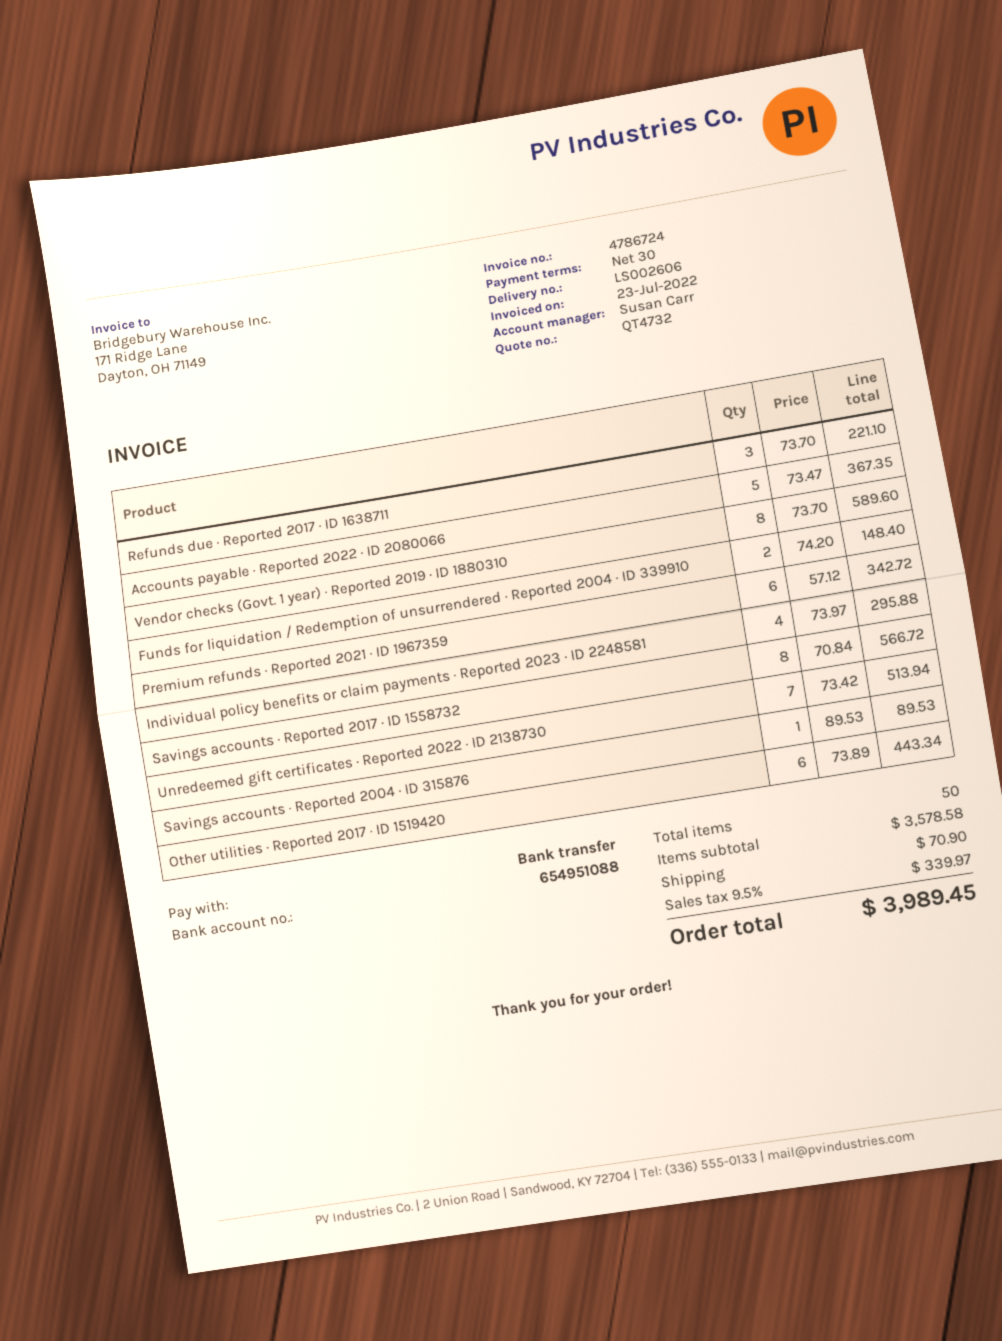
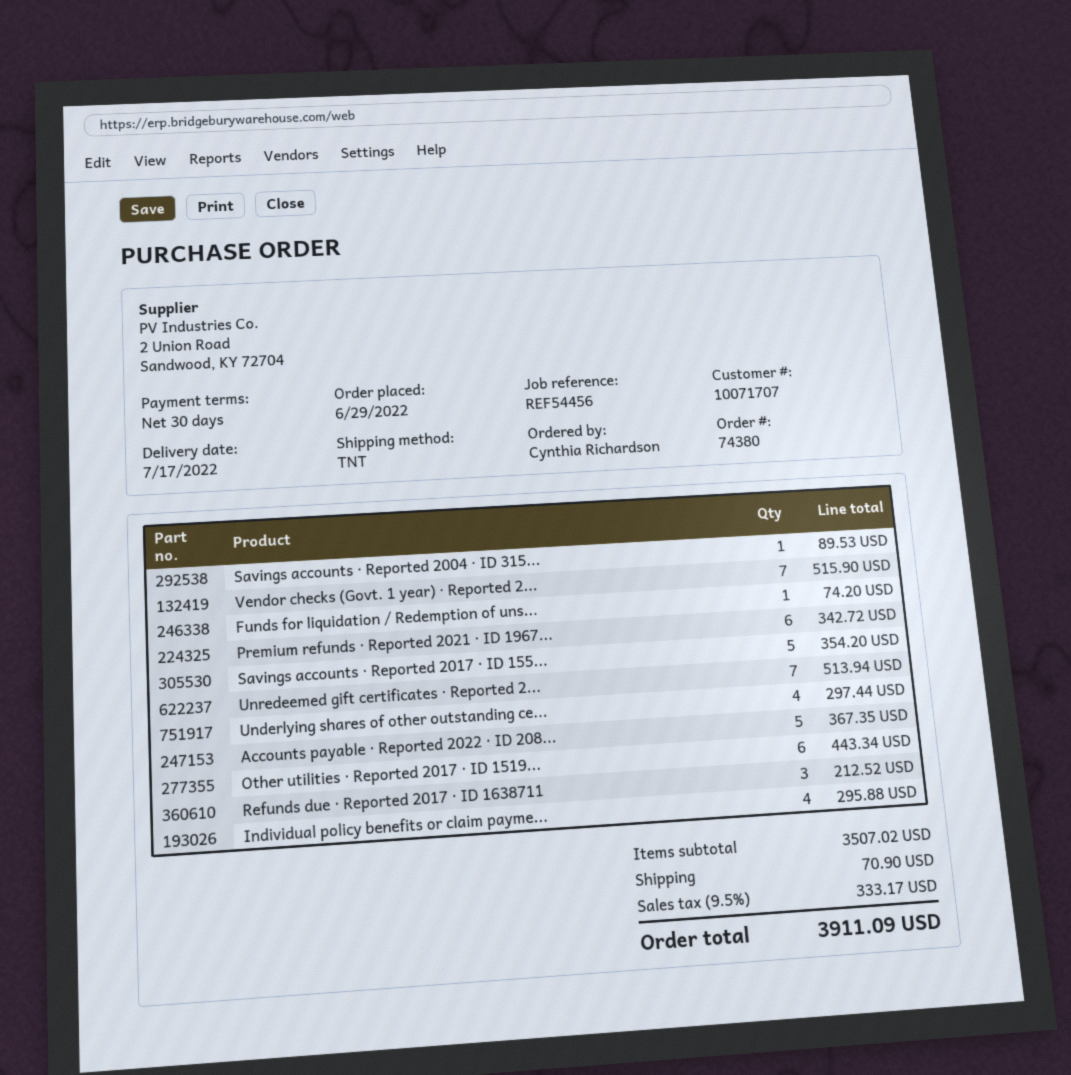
Refunds due · Reported 2017 · ID 1638711: 3 for 221.10 -> 3 for 212.52
Vendor checks (Govt. 1 year) · Reported 2019 · ID 1880310: 8 for 589.60 -> 7 for 515.90
Funds for liquidation / Redemption of unsurrendered · Reported 2004 · ID 339910: 2 for 148.40 -> 1 for 74.20
Savings accounts · Reported 2017 · ID 1558732: 8 for 566.72 -> 5 for 354.20
Underlying shares of other outstanding ce...: none -> 4 for 297.44
subtotal: 3578.58 -> 3507.02
tax: 9.5% = 339.97 -> 9.5% = 333.17
total: 3989.45 -> 3911.09

